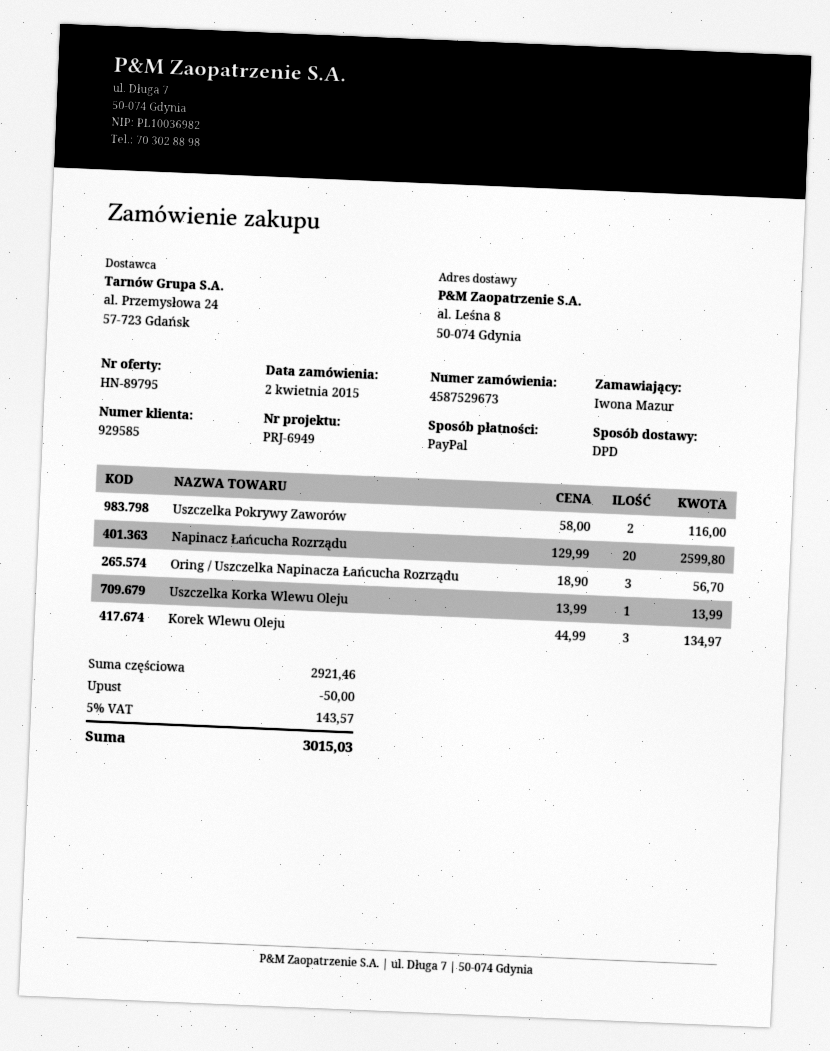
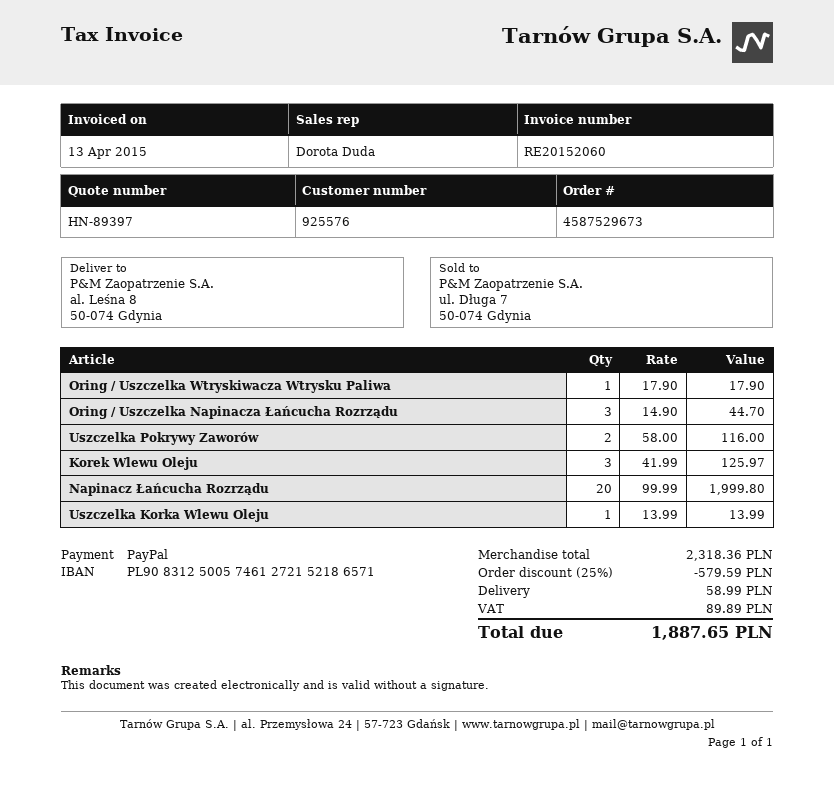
quote number: HN-89795 -> HN-89397
customer number: 929585 -> 925576
Napinacz Łańcucha Rozrządu: 20 x 129.99 = 2599.80 -> 20 x 99.99 = 1999.80
Oring / Uszczelka Napinacza Łańcucha Rozrządu: 3 x 18.90 = 56.70 -> 3 x 14.90 = 44.70
Korek Wlewu Oleju: 3 x 44.99 = 134.97 -> 3 x 41.99 = 125.97
Oring / Uszczelka Wtryskiwacza Wtrysku Paliwa: none -> 1 x 17.90 = 17.90
subtotal: 2921.46 -> 2318.36
discount: 50.00 -> 579.59
shipping: none -> 58.99
tax: 143.57 -> 89.89
total: 3015.03 -> 1887.65

